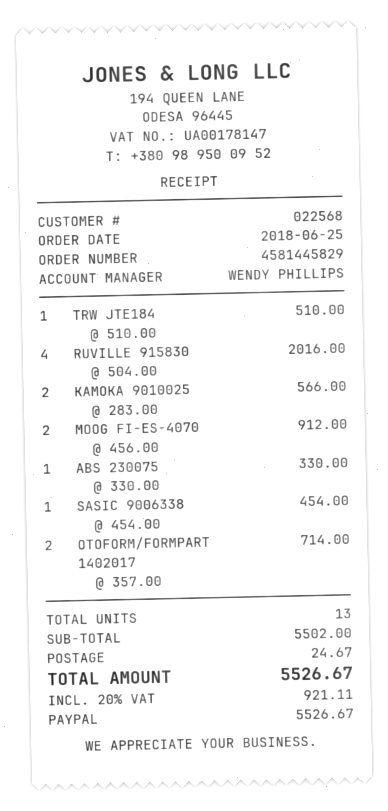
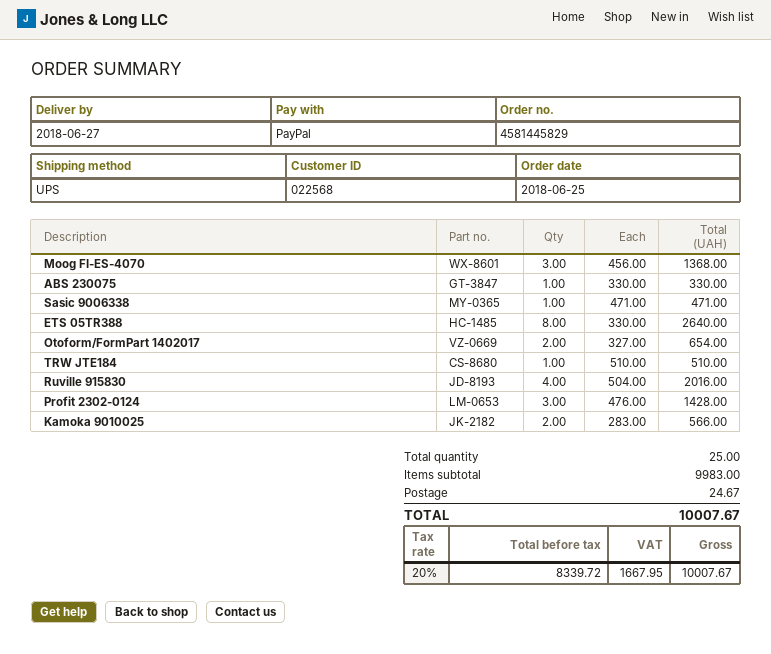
MOOG FI-ES-4070: 2 x 456.00 = 912.00 -> 3 x 456.00 = 1368.00
SASIC 9006338: 1 x 454.00 = 454.00 -> 1 x 471.00 = 471.00
OTOFORM/FORMPART 1402017: 2 x 357.00 = 714.00 -> 2 x 327.00 = 654.00
ETS 05TR388: none -> 8 x 330.00 = 2640.00
Profit 2302-0124: none -> 3 x 476.00 = 1428.00
total quantity: 13 -> 25
subtotal: 5502.00 -> 9983.00
tax: 20% = 921.11 -> 20% = 1667.95
total: 5526.67 -> 10007.67

